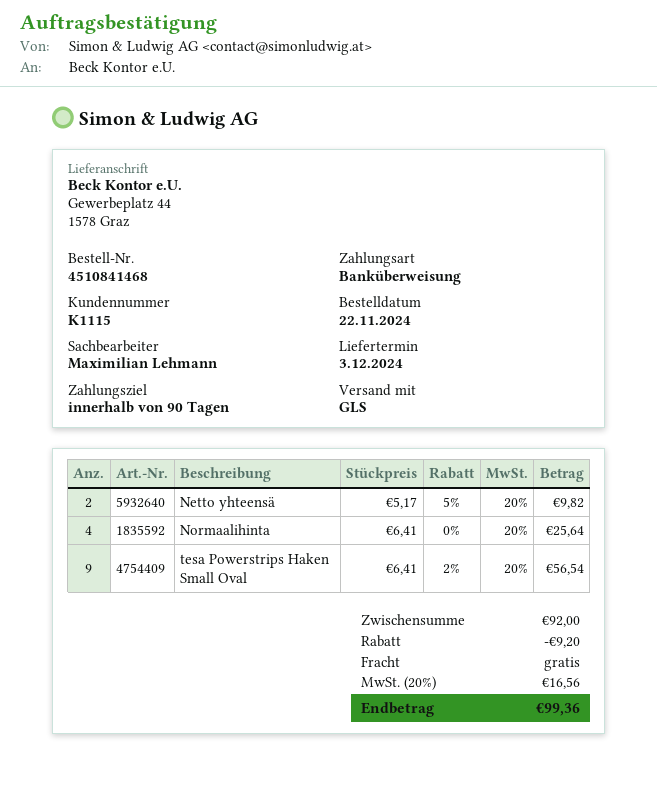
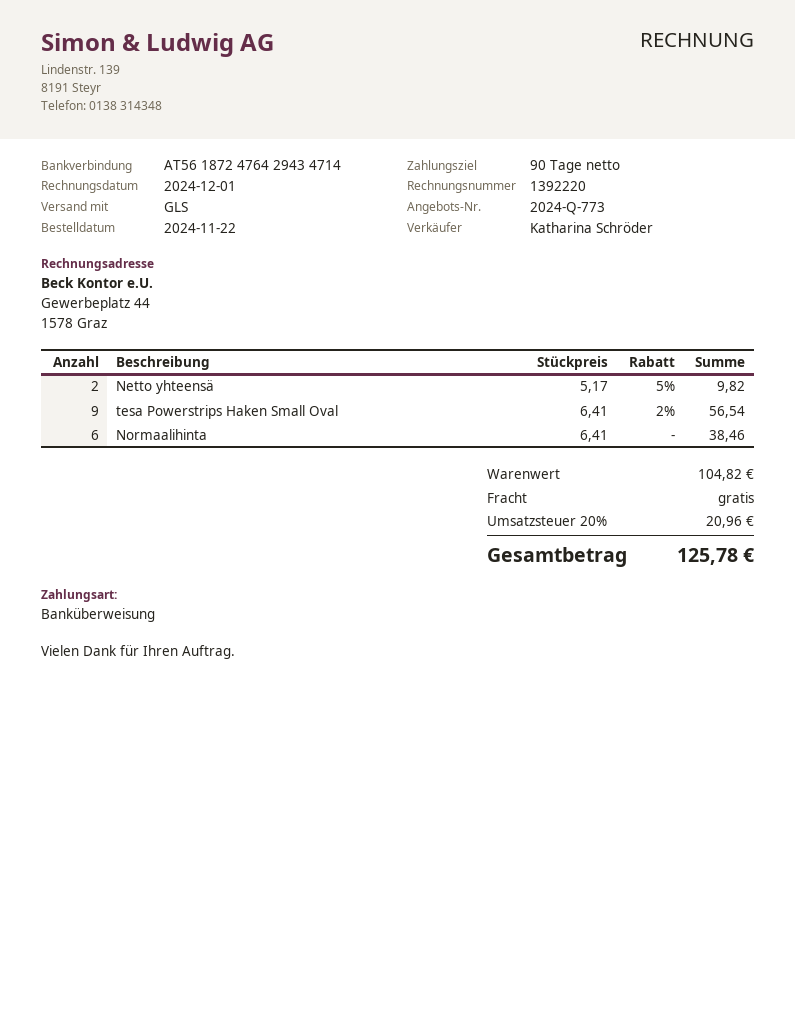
sales rep: Maximilian Lehmann -> Katharina Schröder
Normaalihinta: 4 x 6.41 = 25.64 -> 6 x 6.41 = 38.46
subtotal: 92.00 -> 104.82
discount: 9.20 -> none
tax: 20% = 16.56 -> 20% = 20.96
total: 99.36 -> 125.78

